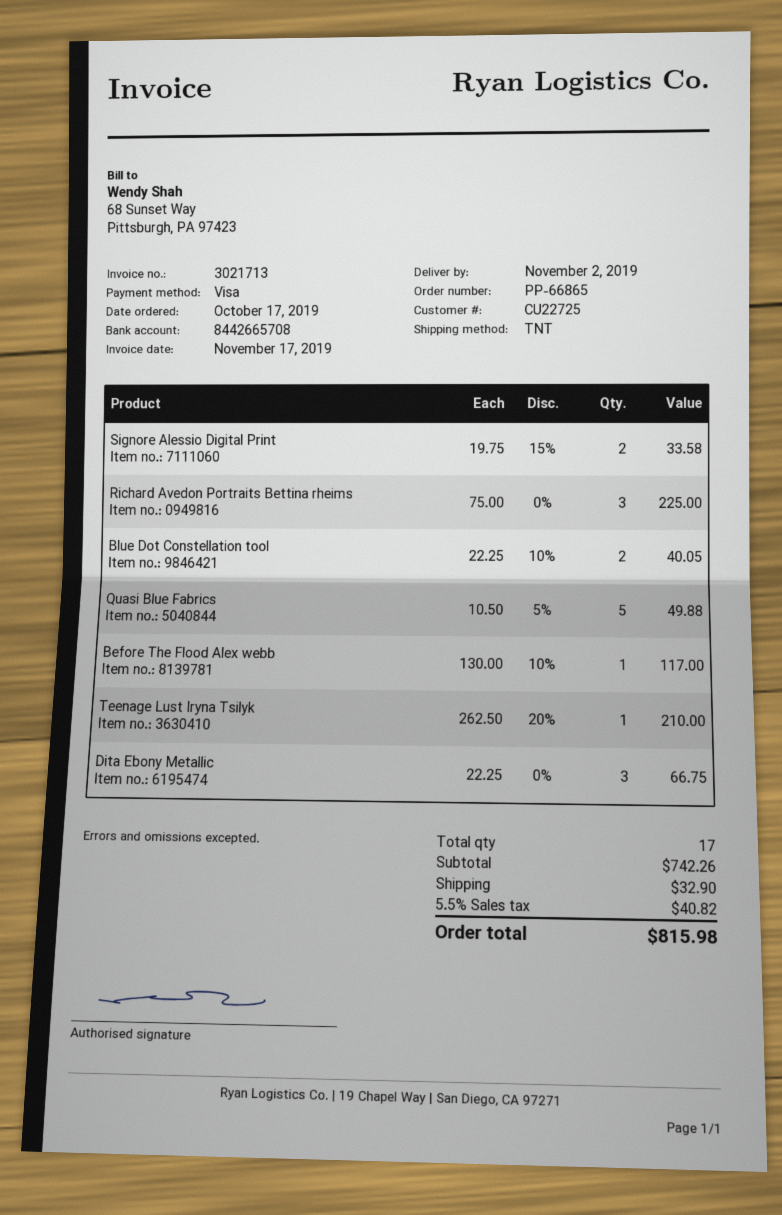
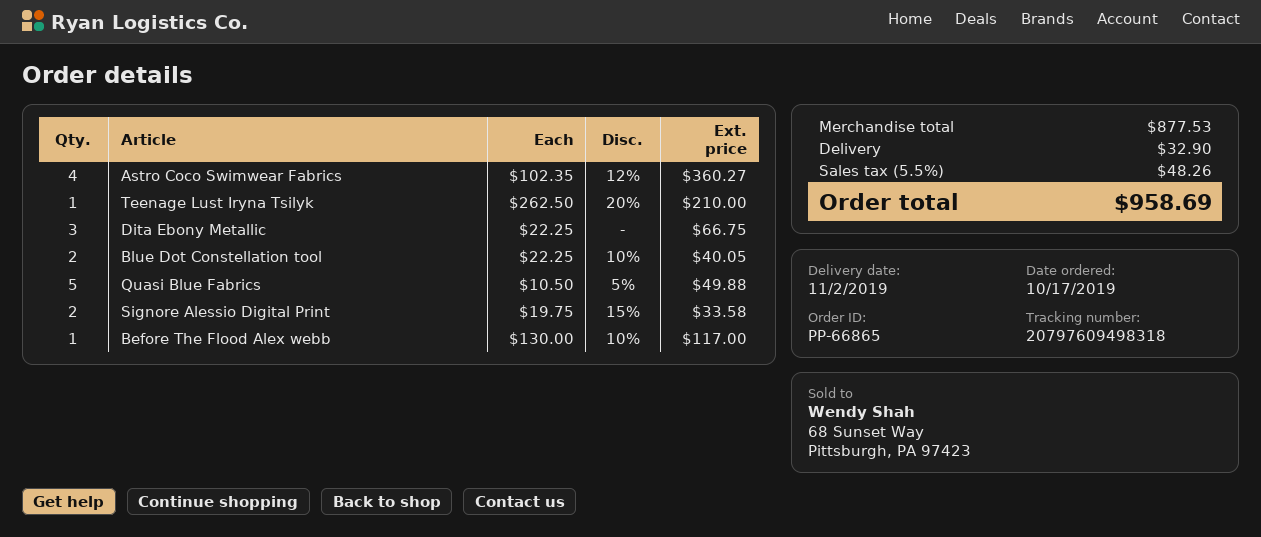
Richard Avedon Portraits Bettina rheims: 3 x 75.00 = 225.00 -> none
Astro Coco Swimwear Fabrics: none -> 4 x 102.35 - 12% = 360.27
subtotal: 742.26 -> 877.53
tax: 5.5% = 40.82 -> 5.5% = 48.26
total: 815.98 -> 958.69

